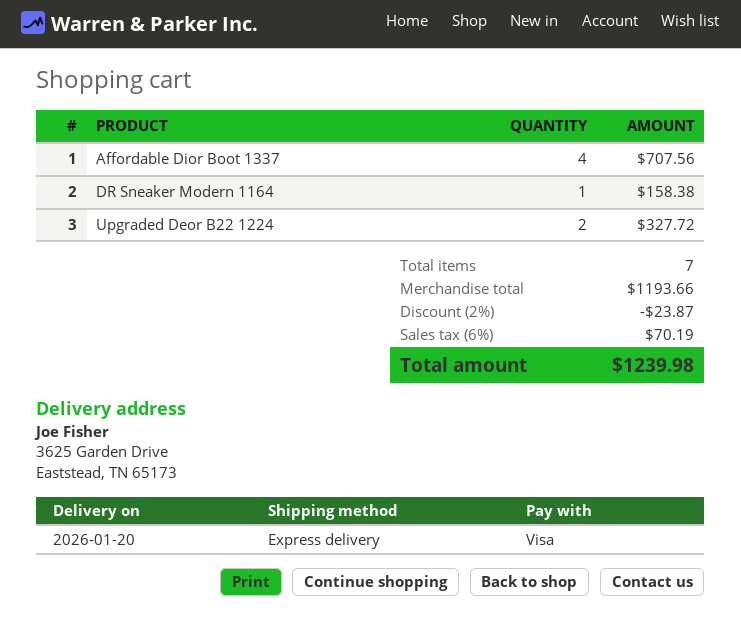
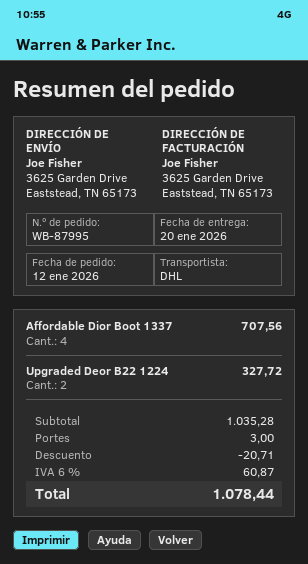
shipping method: express -> DHL
DR Sneaker Modern 1164: 1 for 158.38 -> none
subtotal: 1193.66 -> 1035.28
discount: 23.87 -> 20.71
shipping: none -> 3.00
tax: 6% = 70.19 -> 6% = 60.87
total: 1239.98 -> 1078.44

